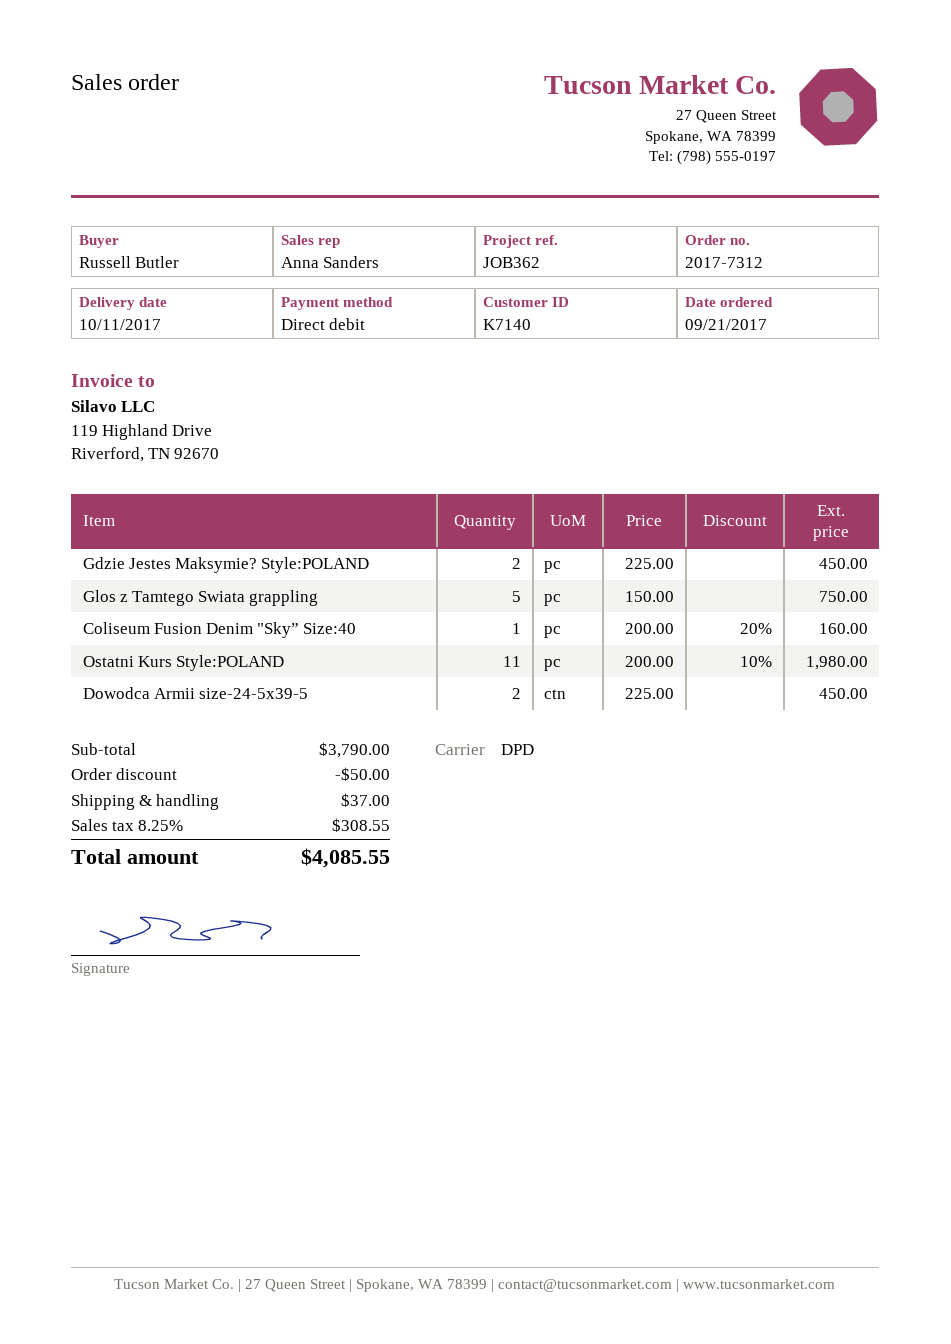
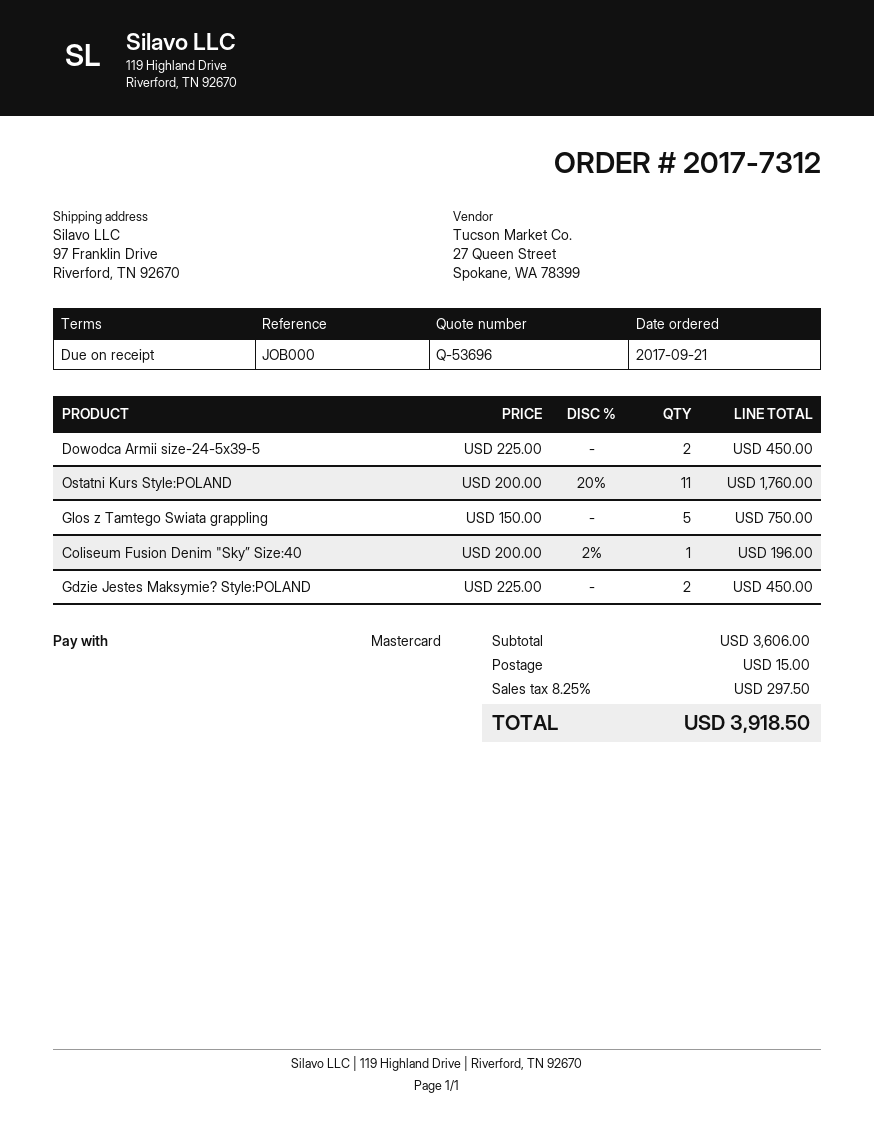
reference: JOB362 -> JOB000
payment method: direct debit -> Mastercard
Coliseum Fusion Denim "Sky” Size:40: 1 x 200.00 - 20% = 160.00 -> 1 x 200.00 - 2% = 196.00
Ostatni Kurs Style:POLAND: 11 x 200.00 - 10% = 1980.00 -> 11 x 200.00 - 20% = 1760.00
subtotal: 3790.00 -> 3606.00
discount: 50.00 -> none
shipping: 37.00 -> 15.00
tax: 8.25% = 308.55 -> 8.25% = 297.50
total: 4085.55 -> 3918.50

